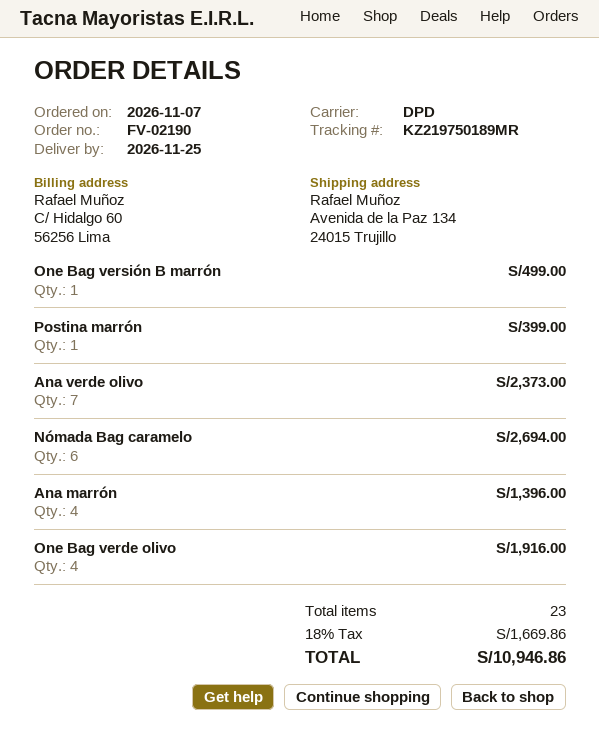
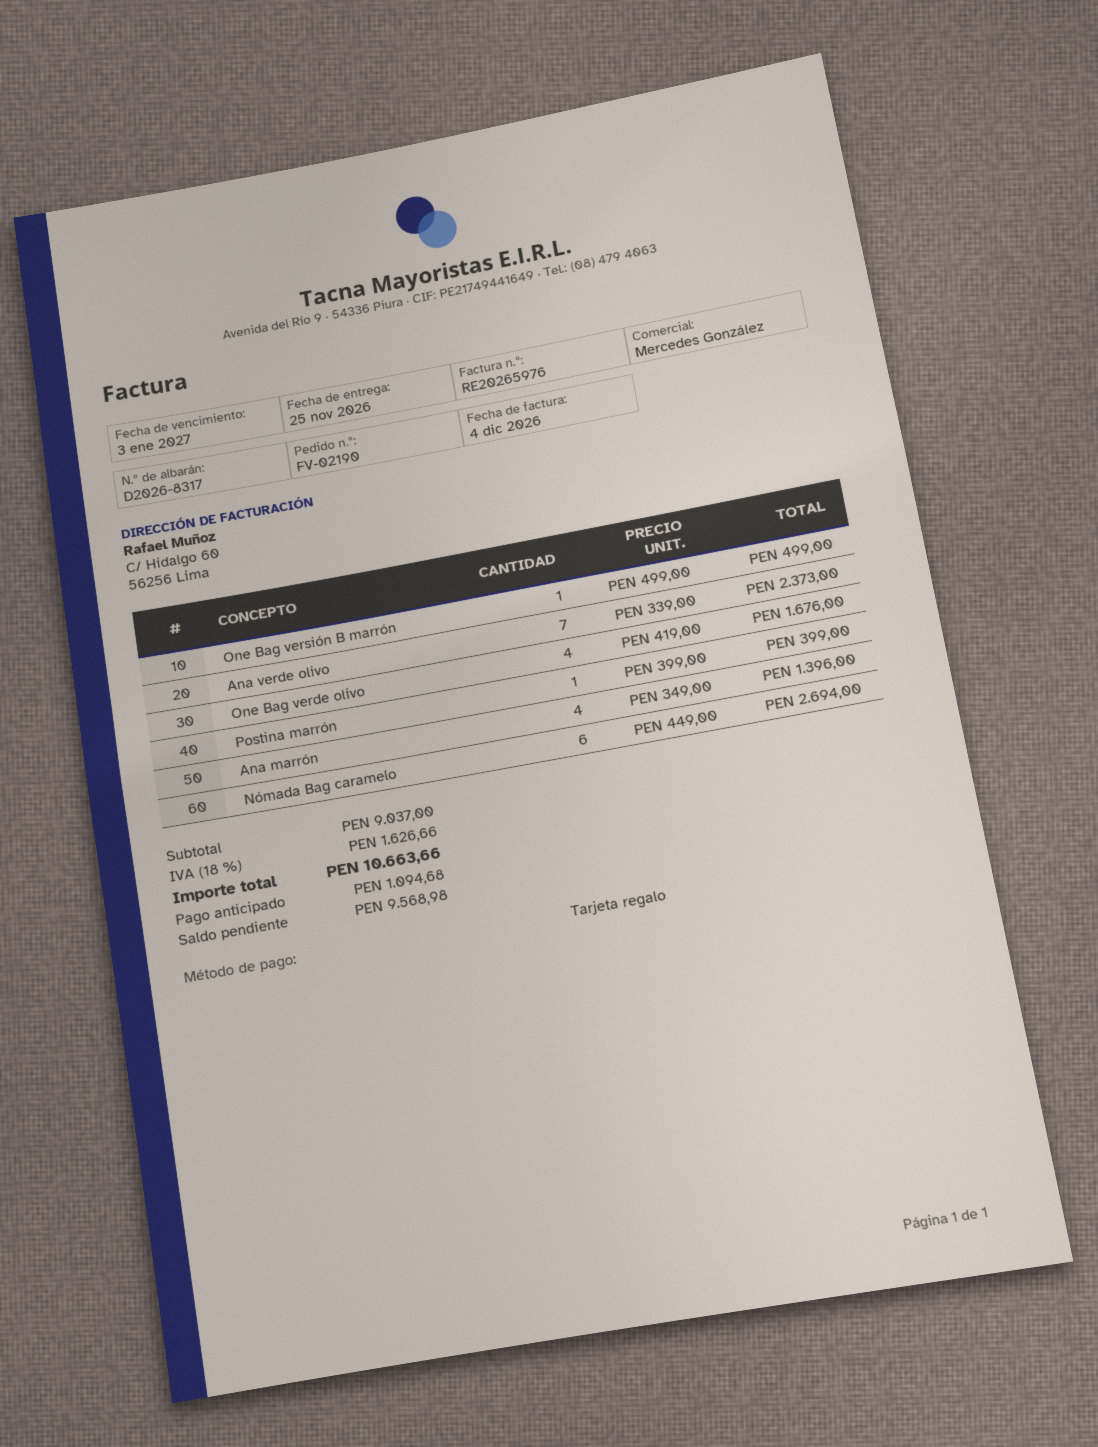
One Bag verde olivo: 4 for 1916.00 -> 4 for 1676.00
tax: 18% = 1669.86 -> 18% = 1626.66
total: 10946.86 -> 10663.66

